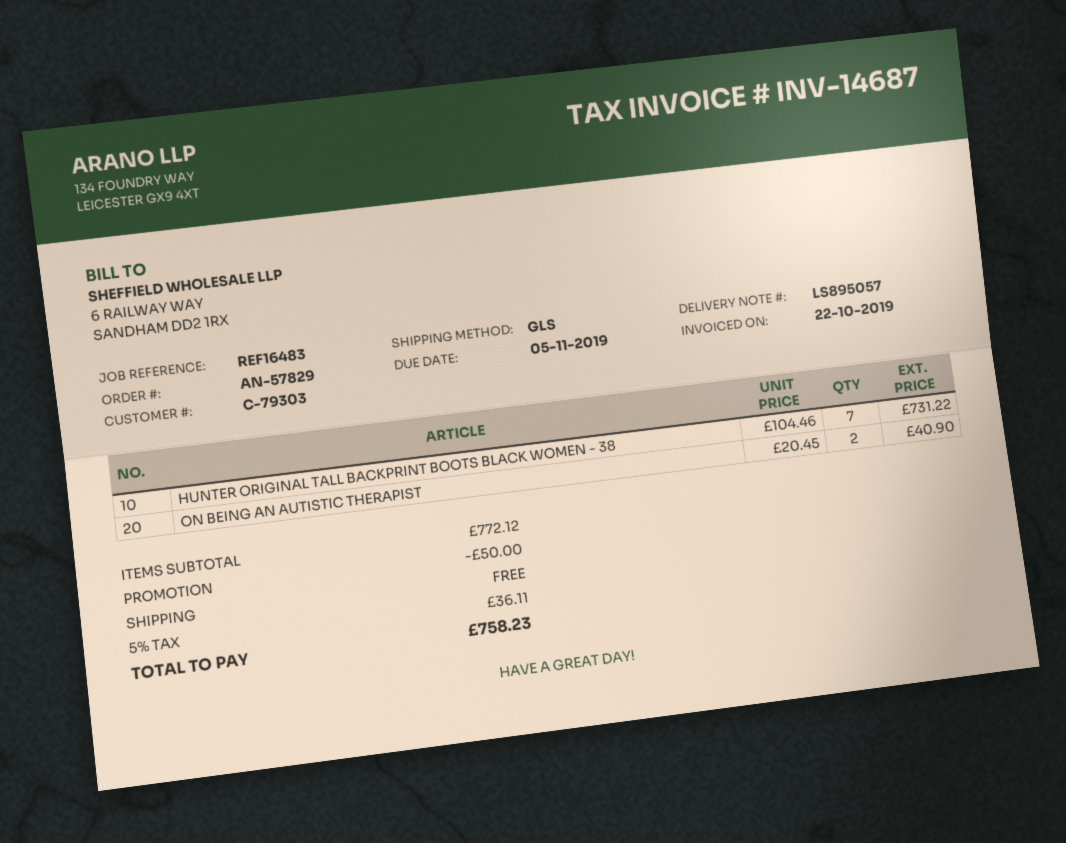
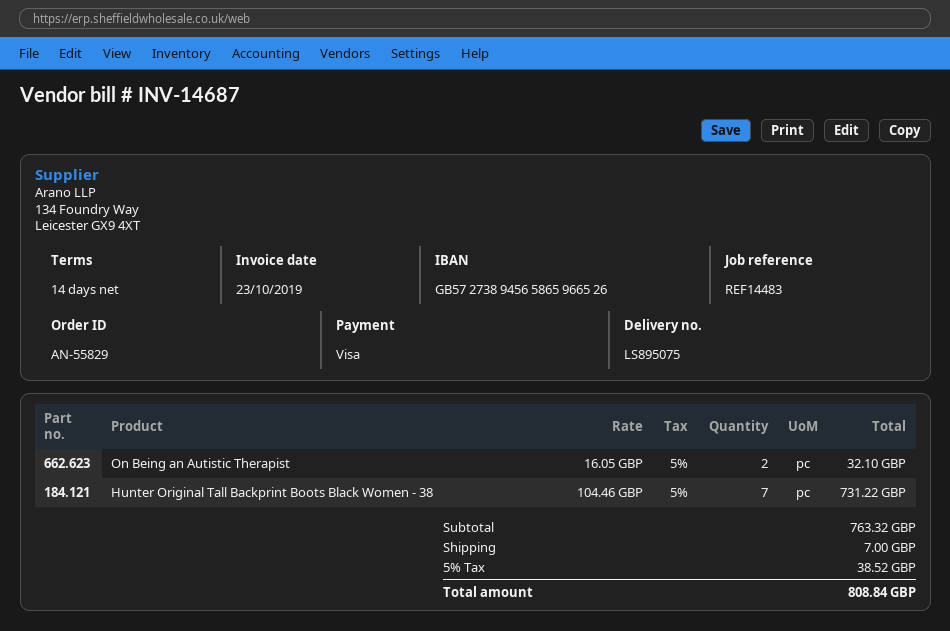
order number: AN-57829 -> AN-55829
delivery note number: LS895057 -> LS895075
invoice date: 2019-10-22 -> 2019-10-23
reference: REF16483 -> REF14483
ON BEING AN AUTISTIC THERAPIST: 2 x 20.45 = 40.90 -> 2 x 16.05 = 32.10
subtotal: 772.12 -> 763.32
discount: 50.00 -> none
shipping: 0.00 -> 7.00
tax: 5% = 36.11 -> 5% = 38.52
total: 758.23 -> 808.84

